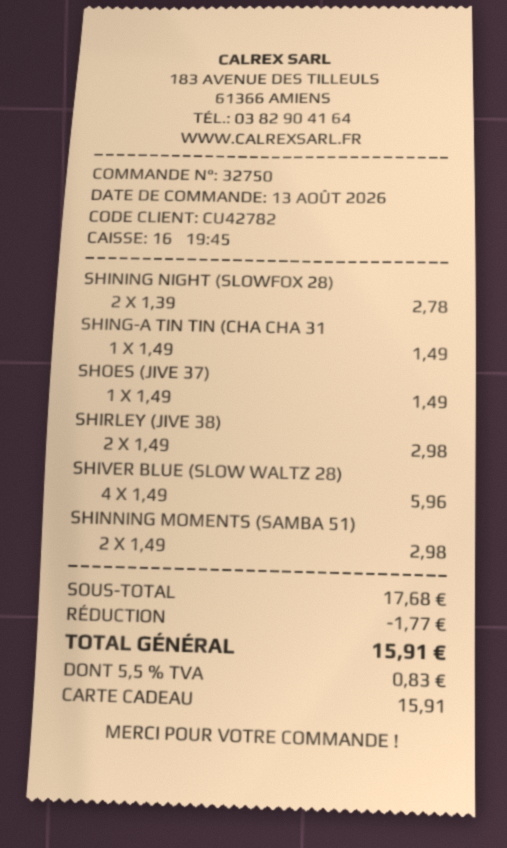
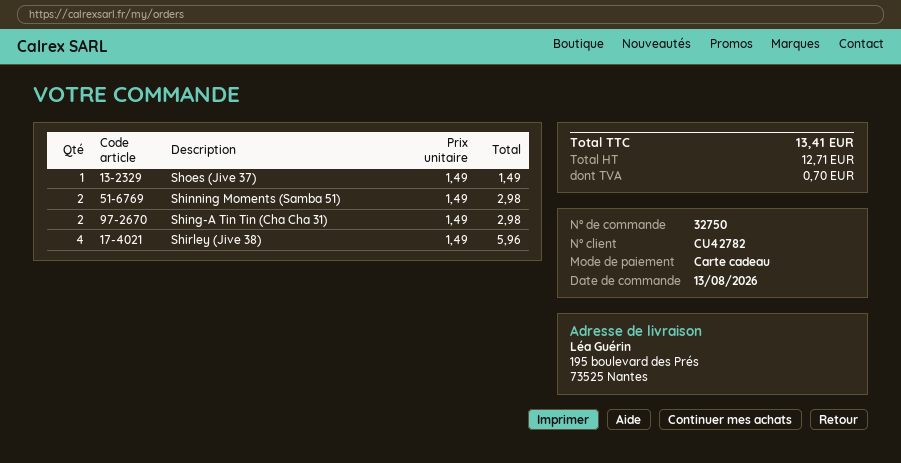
SHINING NIGHT (SLOWFOX 28): 2 x 1.39 = 2.78 -> none
SHING-A TIN TIN (CHA CHA 31: 1 x 1.49 = 1.49 -> 2 x 1.49 = 2.98
SHIRLEY (JIVE 38): 2 x 1.49 = 2.98 -> 4 x 1.49 = 5.96
SHIVER BLUE (SLOW WALTZ 28): 4 x 1.49 = 5.96 -> none
discount: 1.77 -> none
tax: 0.83 -> 0.70
total: 15.91 -> 13.41

